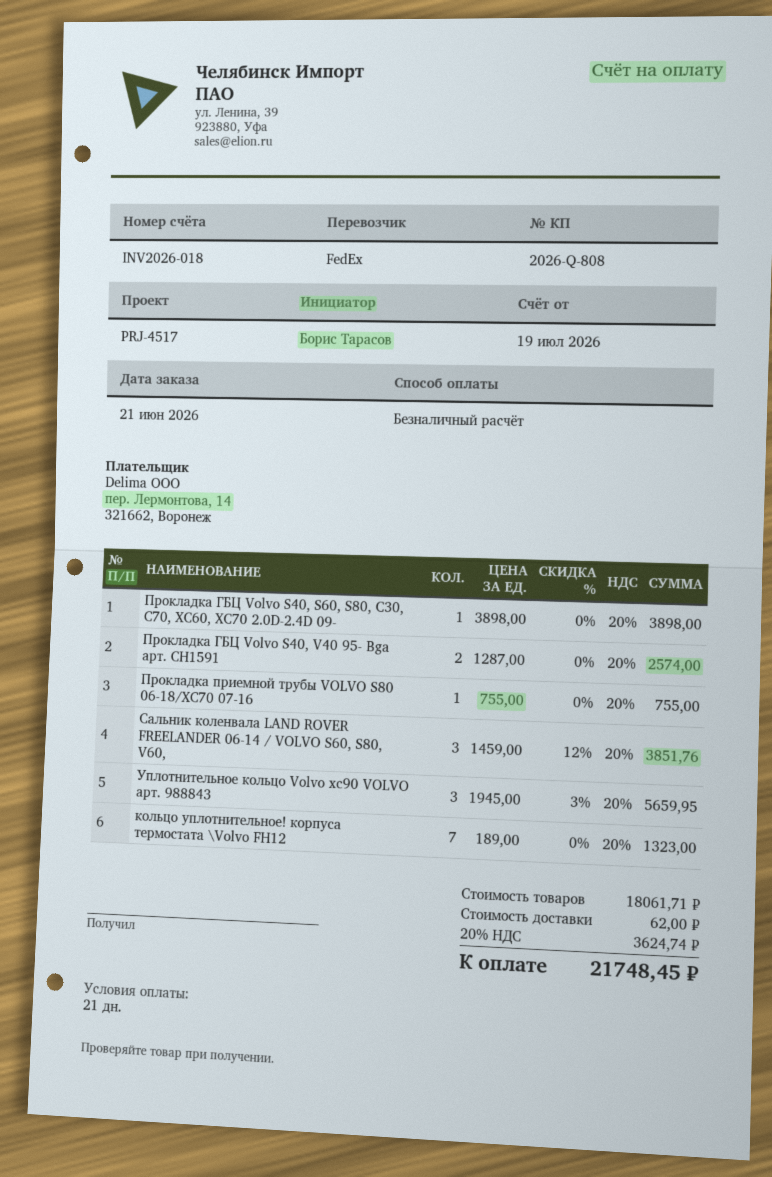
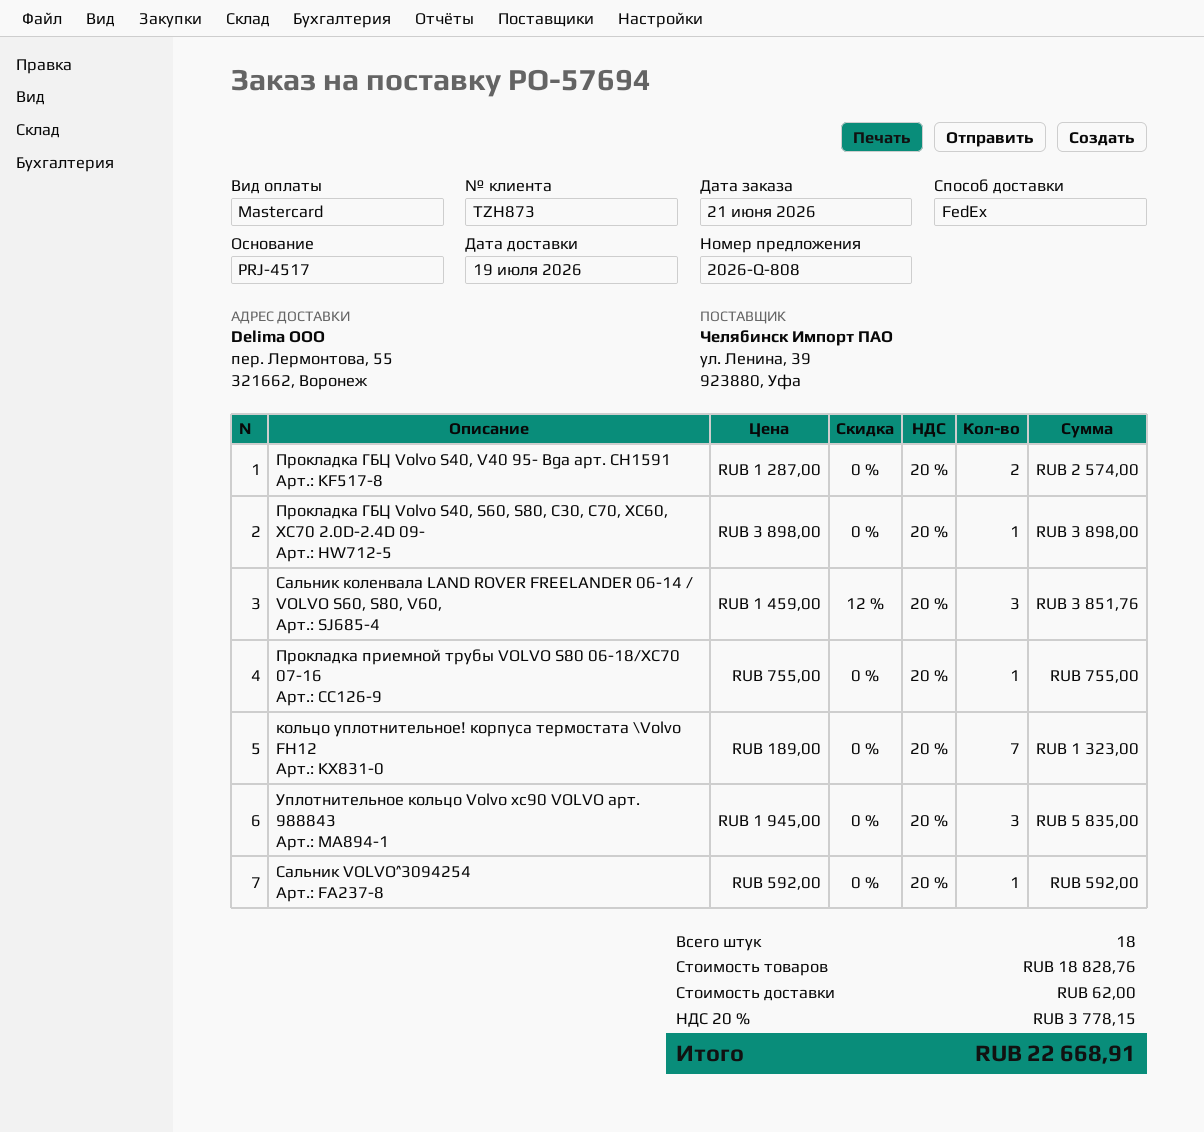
payment method: bank transfer -> Mastercard
Уплотнительное кольцо Volvo xc90 VOLVO арт. 988843: 3 x 1945.00 - 3% = 5659.95 -> 3 x 1945.00 = 5835.00
Сальник VOLVO^3094254: none -> 1 x 592.00 = 592.00
subtotal: 18061.71 -> 18828.76
tax: 20% = 3624.74 -> 20% = 3778.15
total: 21748.45 -> 22668.91

